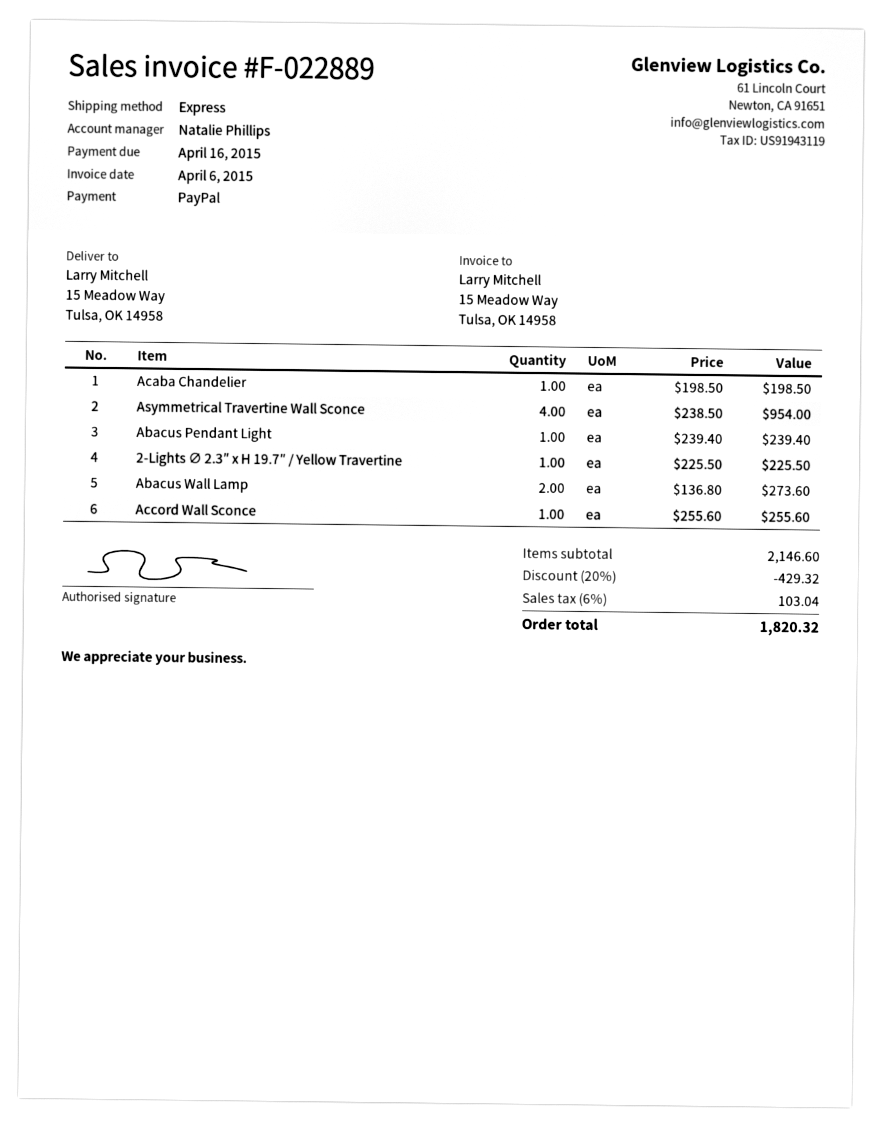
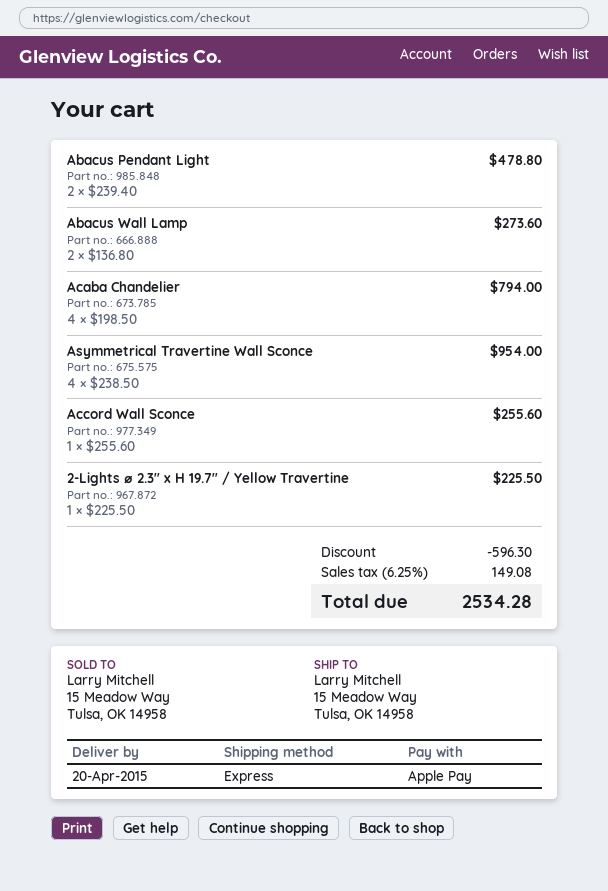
payment method: PayPal -> Apple Pay
Acaba Chandelier: 1 x 198.50 = 198.50 -> 4 x 198.50 = 794.00
Abacus Pendant Light: 1 x 239.40 = 239.40 -> 2 x 239.40 = 478.80
discount: 429.32 -> 596.30
tax: 6% = 103.04 -> 6.25% = 149.08
total: 1820.32 -> 2534.28

